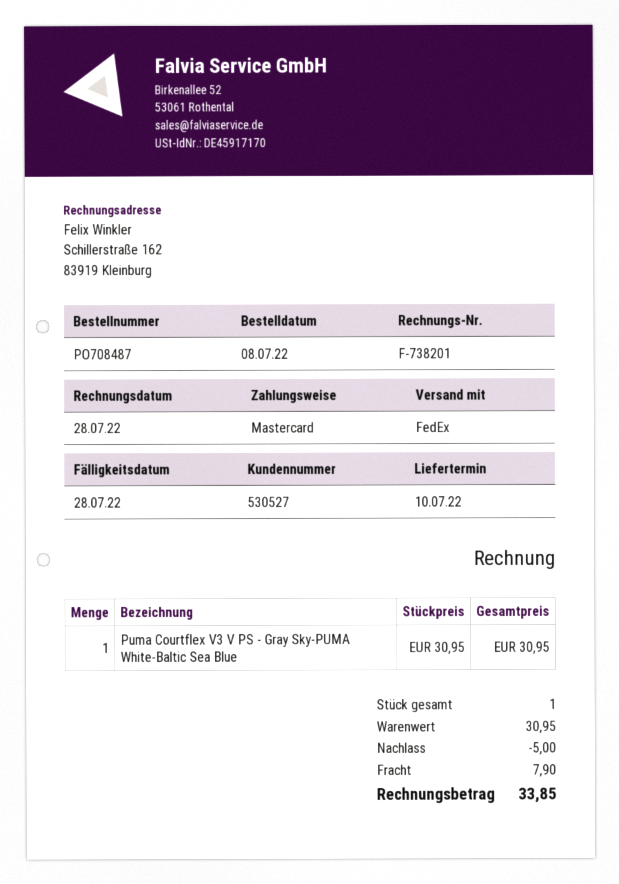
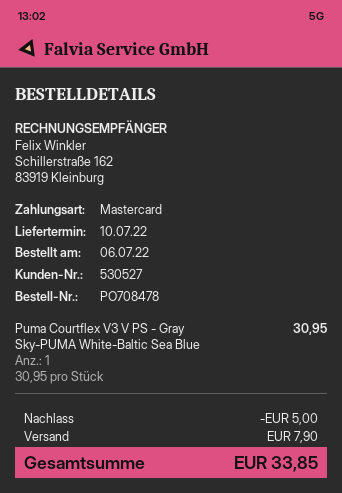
order number: PO708487 -> PO708478
order date: 2022-07-08 -> 2022-07-06

